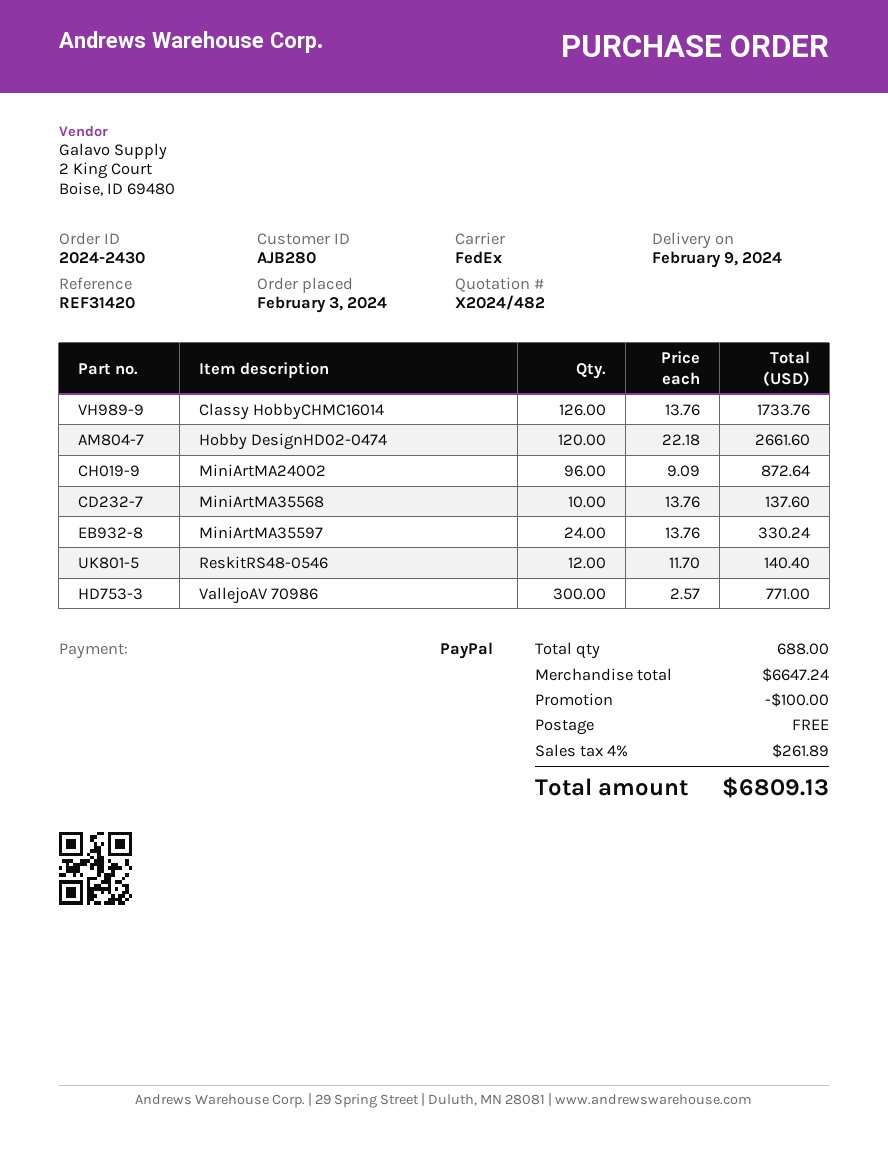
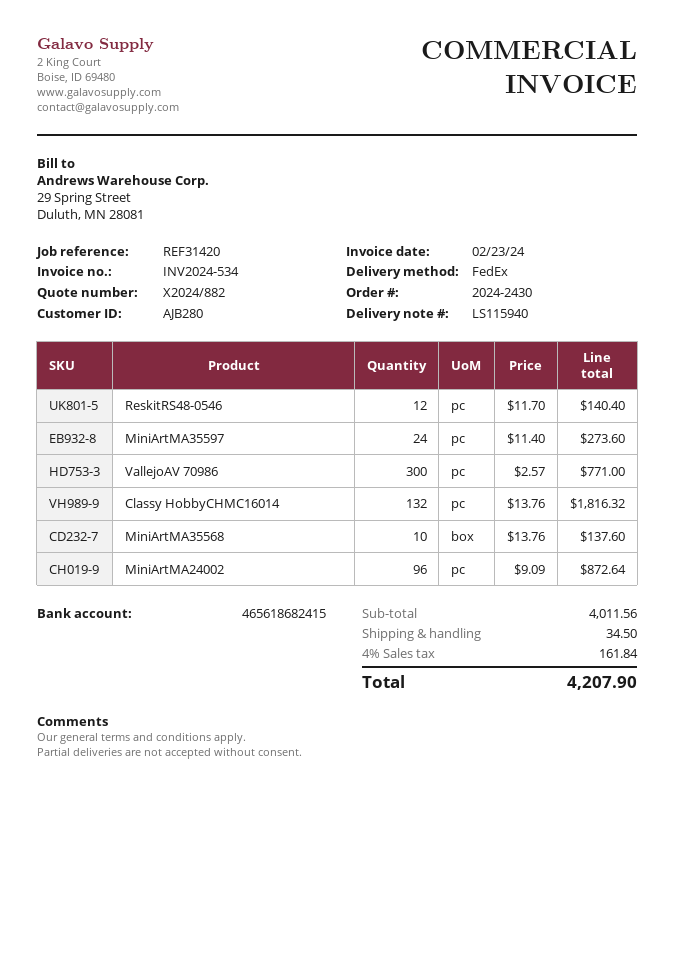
quote number: X2024/482 -> X2024/882
Classy HobbyCHMC16014: 126 x 13.76 = 1733.76 -> 132 x 13.76 = 1816.32
Hobby DesignHD02-0474: 120 x 22.18 = 2661.60 -> none
MiniArtMA35597: 24 x 13.76 = 330.24 -> 24 x 11.40 = 273.60
subtotal: 6647.24 -> 4011.56
discount: 100.00 -> none
shipping: 0.00 -> 34.50
tax: 4% = 261.89 -> 4% = 161.84
total: 6809.13 -> 4207.90

